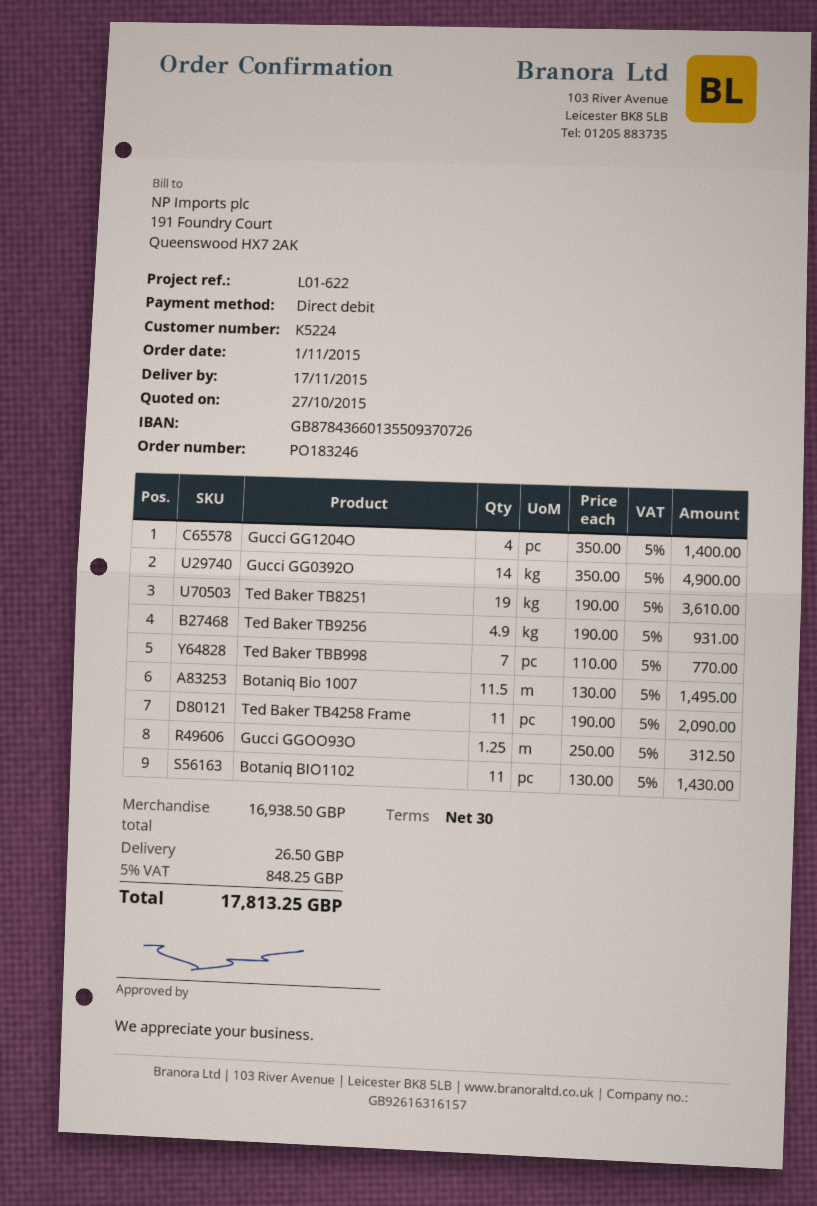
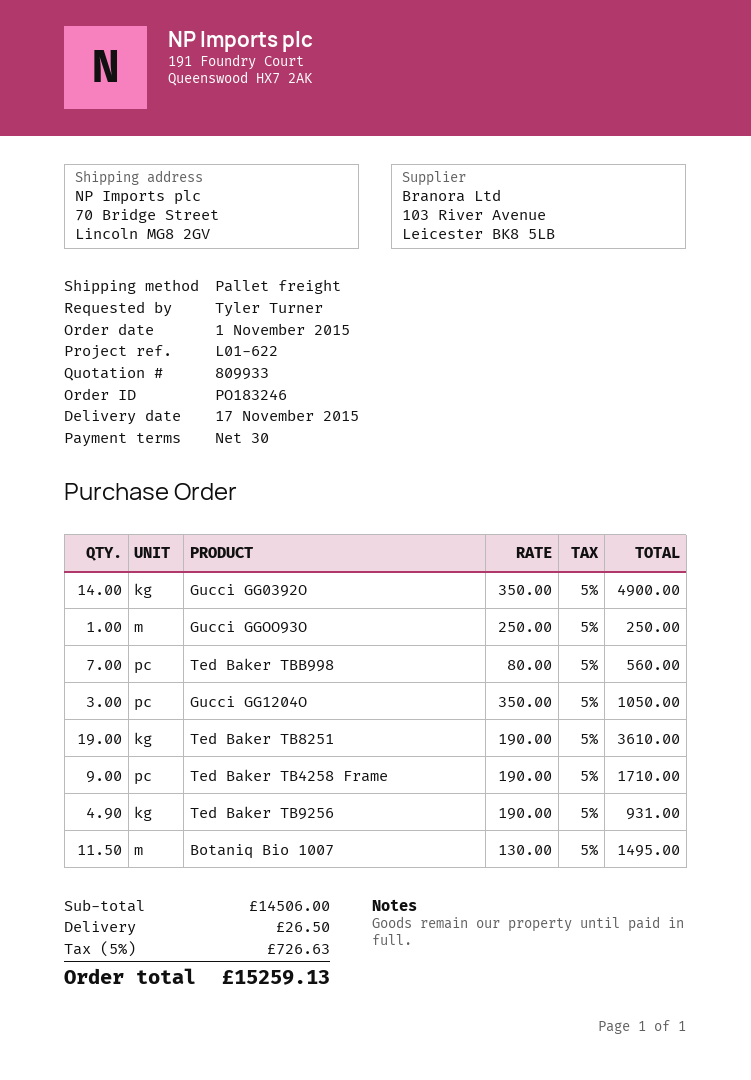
Gucci GG1204O: 4 x 350.00 = 1400.00 -> 3 x 350.00 = 1050.00
Ted Baker TBB998: 7 x 110.00 = 770.00 -> 7 x 80.00 = 560.00
Ted Baker TB4258 Frame: 11 x 190.00 = 2090.00 -> 9 x 190.00 = 1710.00
Gucci GGOO93O: 1.25 x 250.00 = 312.50 -> 1 x 250.00 = 250.00
Botaniq BIO1102: 11 x 130.00 = 1430.00 -> none
subtotal: 16938.50 -> 14506.00
tax: 5% = 848.25 -> 5% = 726.63
total: 17813.25 -> 15259.13

